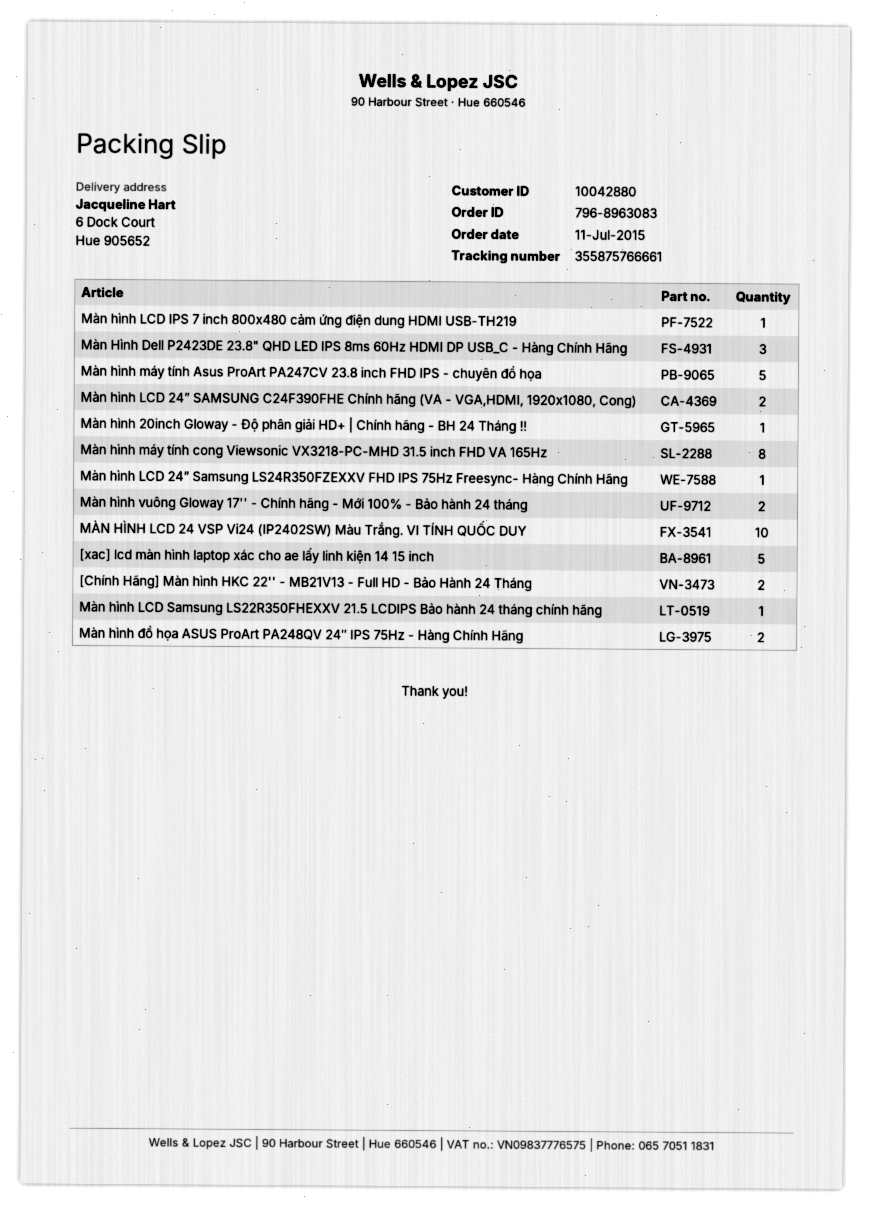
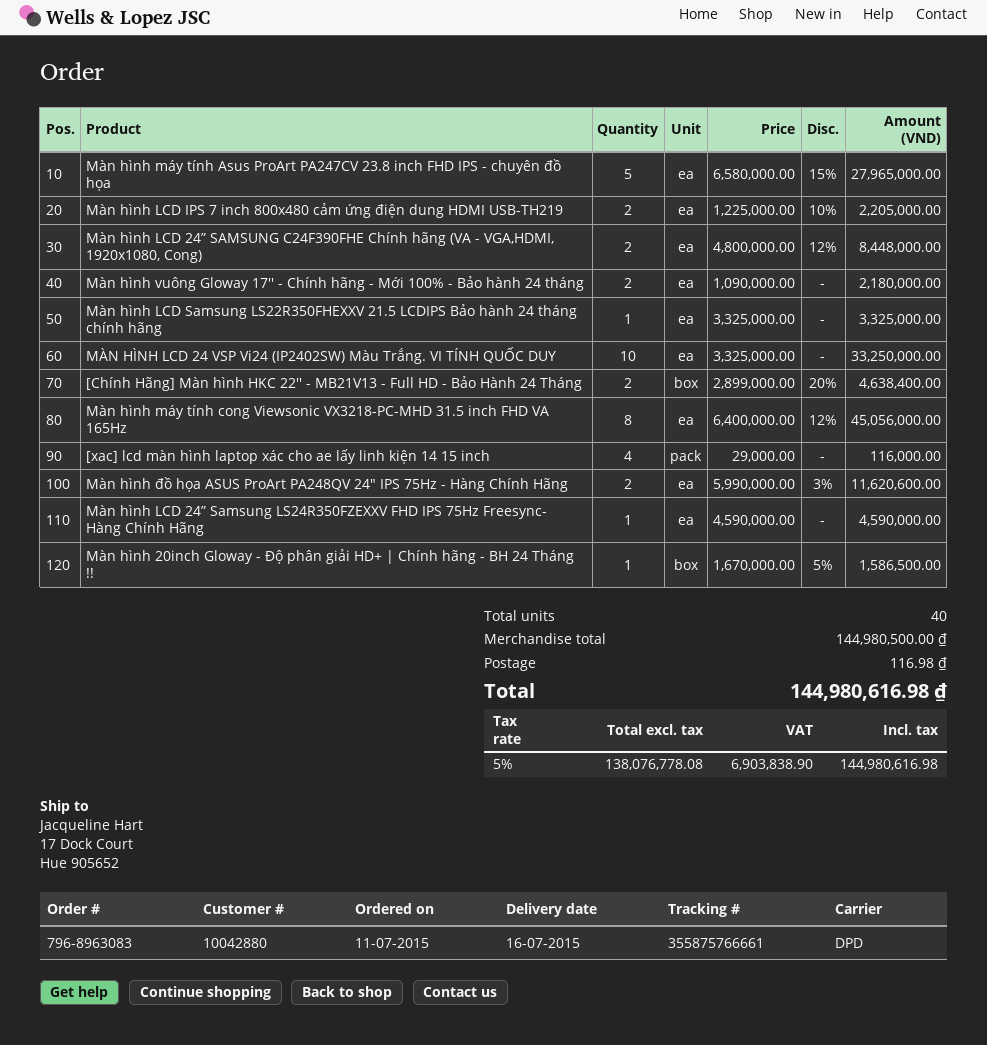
ship to: 6 Dock Court, Hue 905652 -> 17 Dock Court, Hue 905652
Màn hình LCD IPS 7 inch 800x480 cảm ứng điện dung HDMI USB-TH219: 1 -> 2
Màn Hình Dell P2423DE 23.8" QHD LED IPS 8ms 60Hz HDMI DP USB_C - Hàng Chính Hãng: 3 -> none
[xac] lcd màn hình laptop xác cho ae lấy linh kiện 14 15 inch: 5 -> 4

